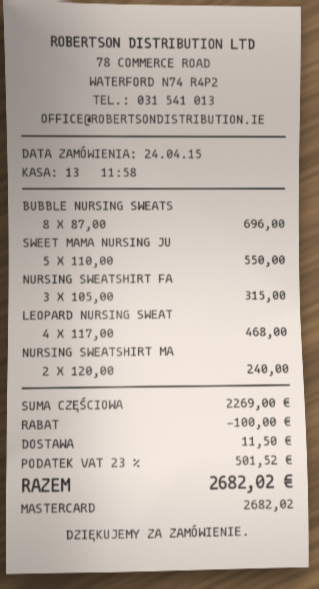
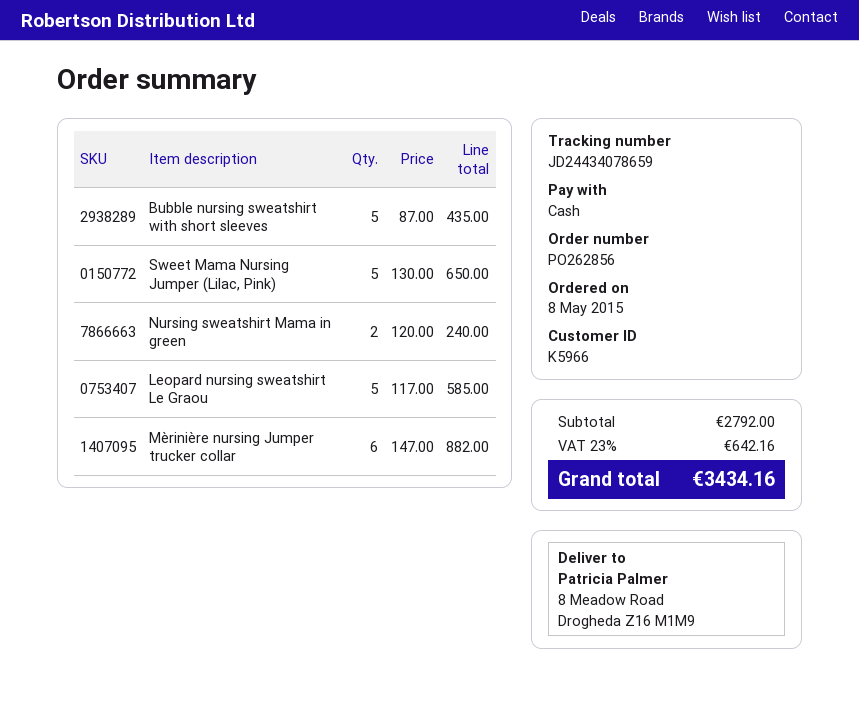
order date: 2015-04-24 -> 2015-05-08
payment method: Mastercard -> cash
BUBBLE NURSING SWEATS: 8 x 87.00 = 696.00 -> 5 x 87.00 = 435.00
SWEET MAMA NURSING JU: 5 x 110.00 = 550.00 -> 5 x 130.00 = 650.00
NURSING SWEATSHIRT FA: 3 x 105.00 = 315.00 -> none
LEOPARD NURSING SWEAT: 4 x 117.00 = 468.00 -> 5 x 117.00 = 585.00
Mèrinière nursing Jumper trucker collar: none -> 6 x 147.00 = 882.00
subtotal: 2269.00 -> 2792.00
discount: 100.00 -> none
shipping: 11.50 -> none
tax: 23% = 501.52 -> 23% = 642.16
total: 2682.02 -> 3434.16

